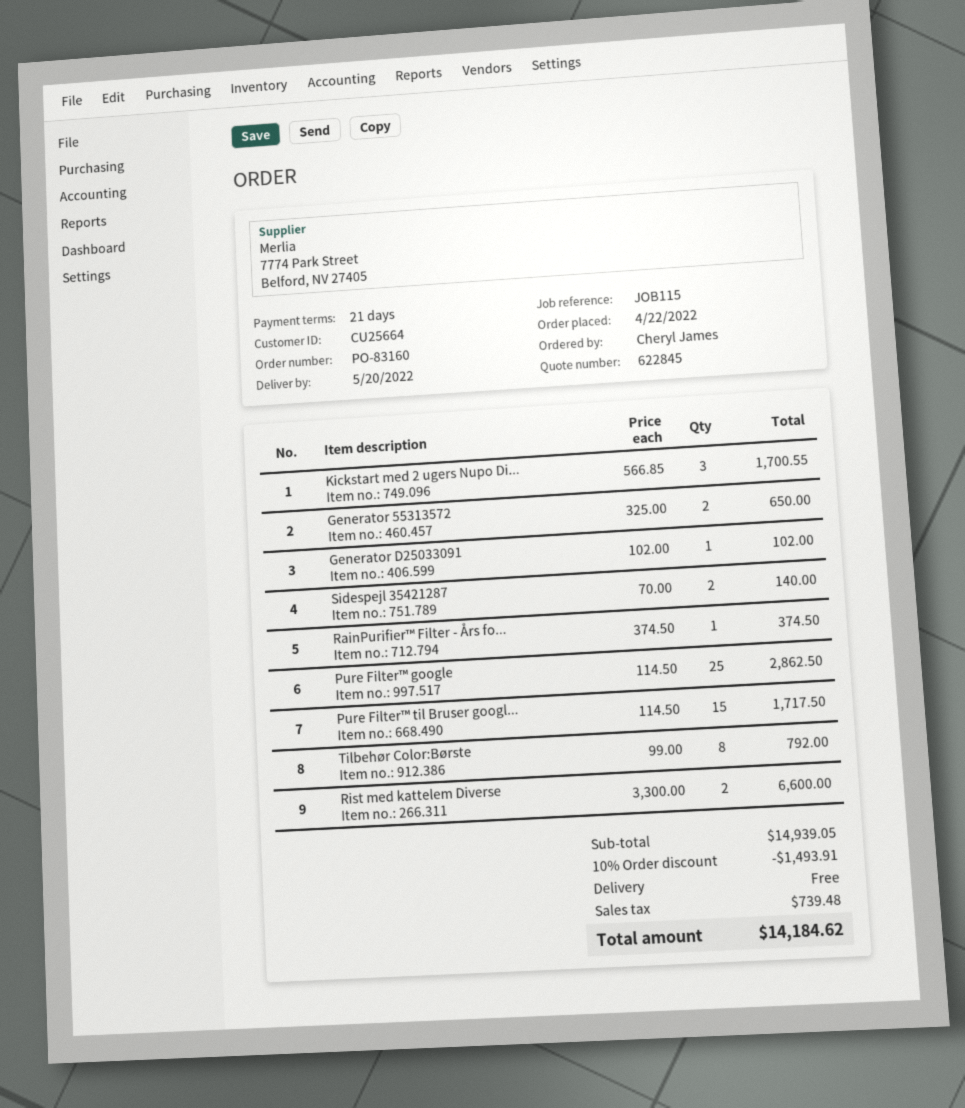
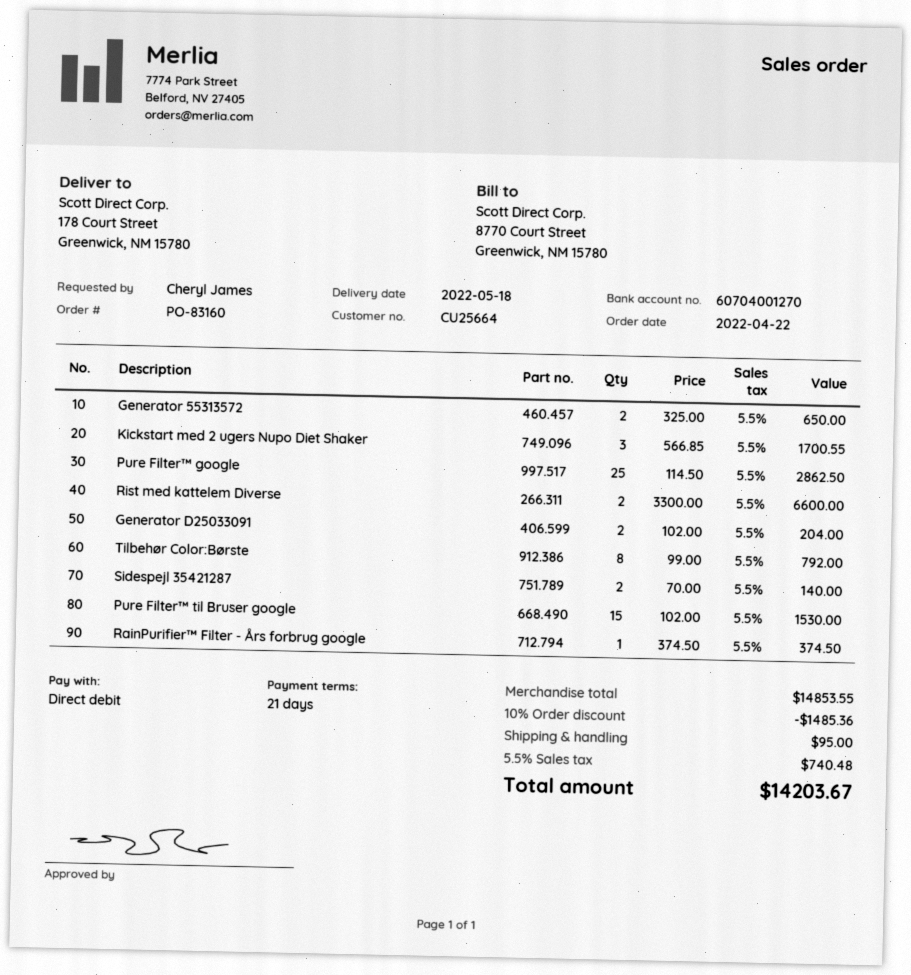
delivery date: 2022-05-20 -> 2022-05-18
Generator D25033091: 1 x 102.00 = 102.00 -> 2 x 102.00 = 204.00
Pure Filter™ til Bruser googl...: 15 x 114.50 = 1717.50 -> 15 x 102.00 = 1530.00
subtotal: 14939.05 -> 14853.55
discount: 10% = 1493.91 -> 10% = 1485.36
shipping: 0.00 -> 95.00
tax: 739.48 -> 740.48
total: 14184.62 -> 14203.67

